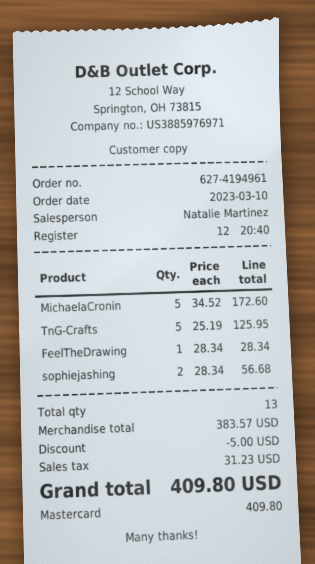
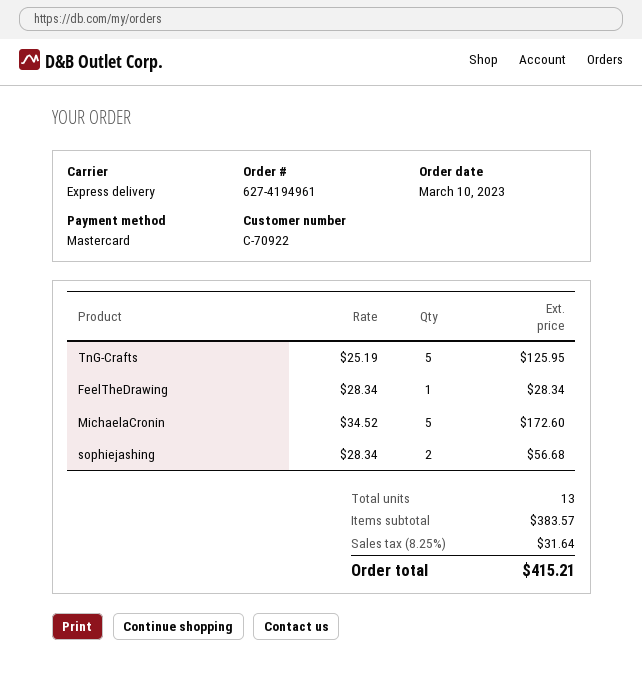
discount: 5.00 -> none
tax: 31.23 -> 31.64
total: 409.80 -> 415.21

